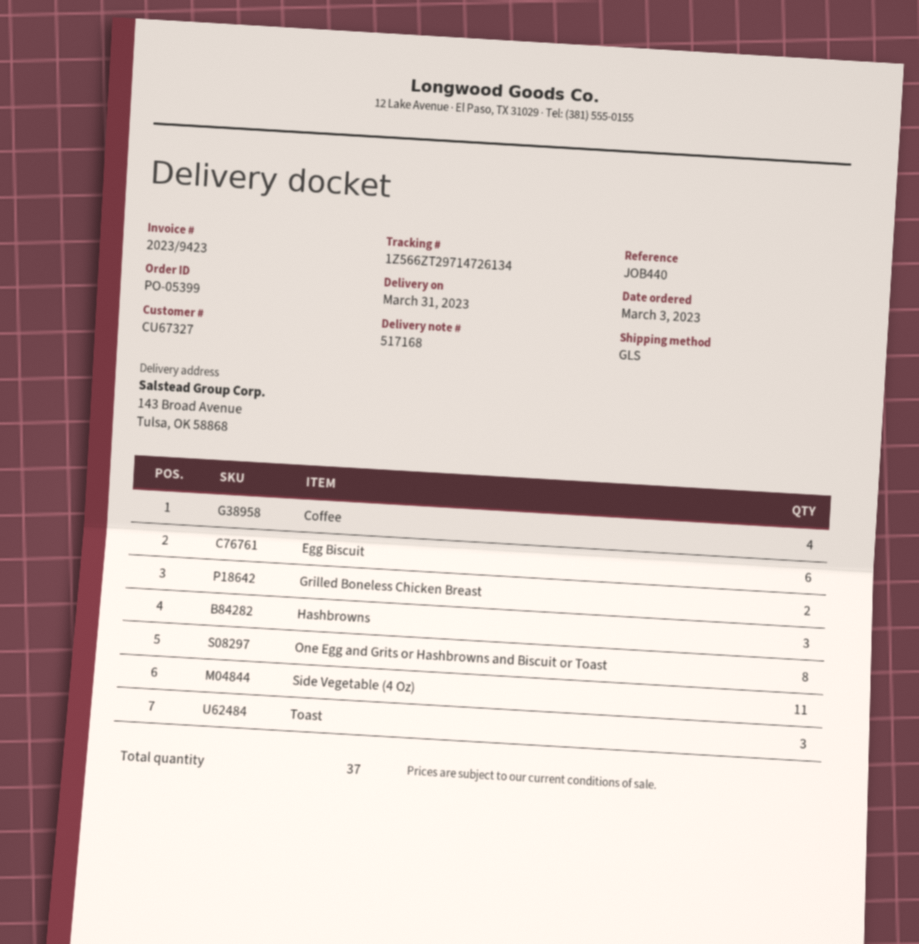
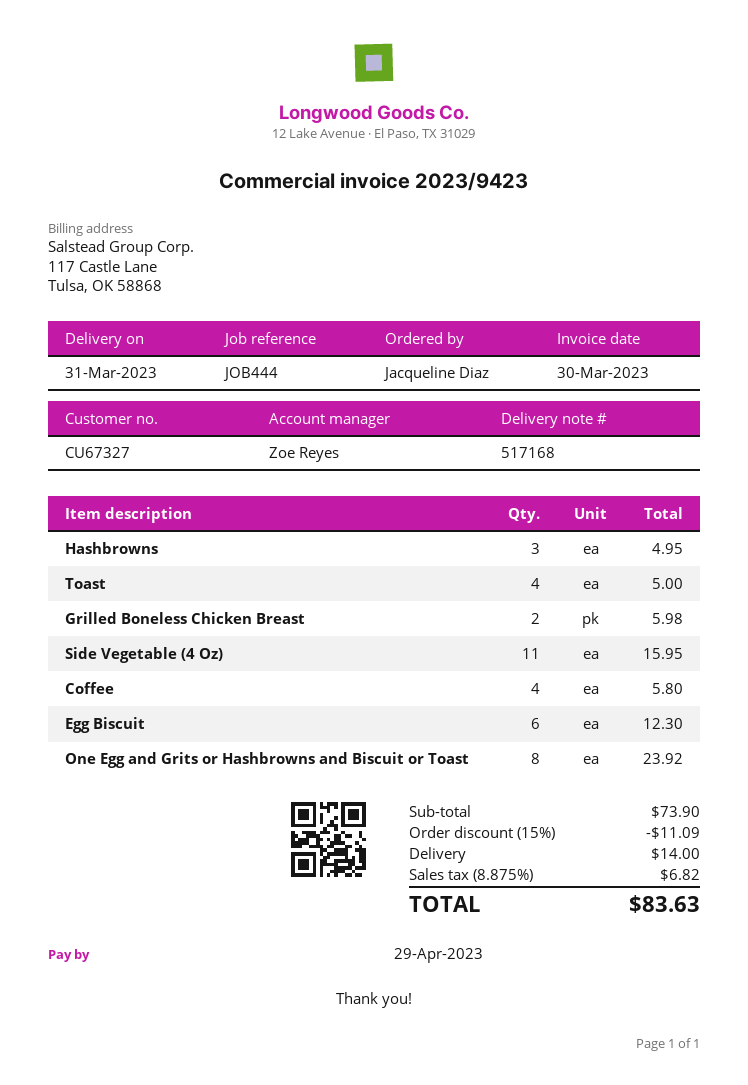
reference: JOB440 -> JOB444
Toast: 3 -> 4

